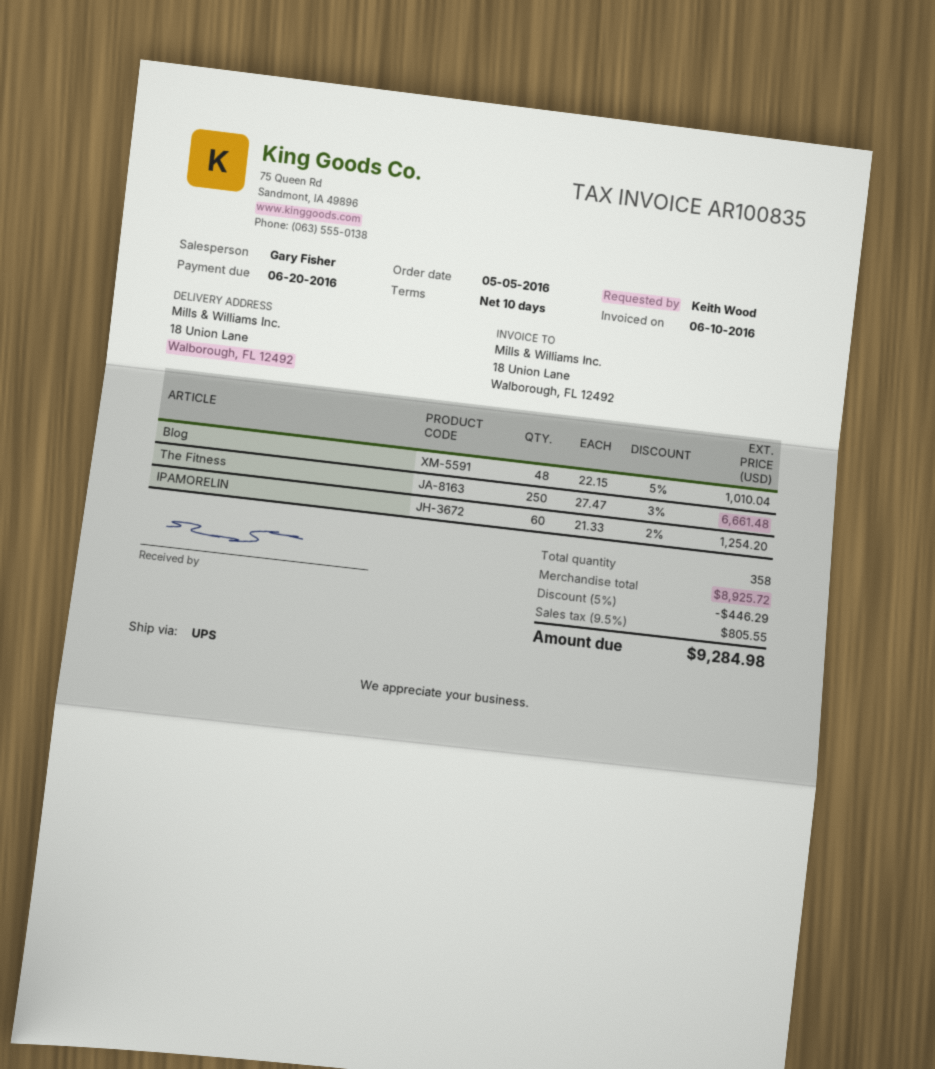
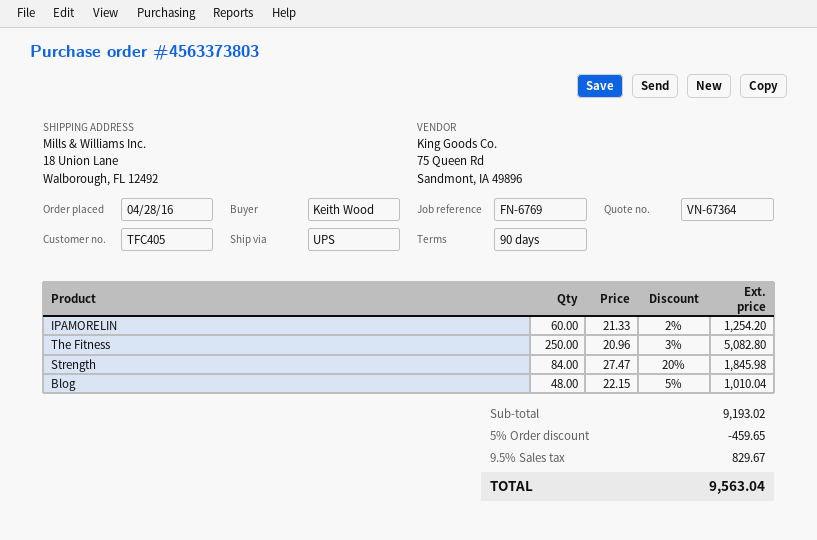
order date: 2016-05-05 -> 2016-04-28
payment terms: 10 days -> 90 days
The Fitness: 250 x 27.47 - 3% = 6661.48 -> 250 x 20.96 - 3% = 5082.80
Strength: none -> 84 x 27.47 - 20% = 1845.98
subtotal: 8925.72 -> 9193.02
discount: 5% = 446.29 -> 5% = 459.65
tax: 9.5% = 805.55 -> 9.5% = 829.67
total: 9284.98 -> 9563.04

